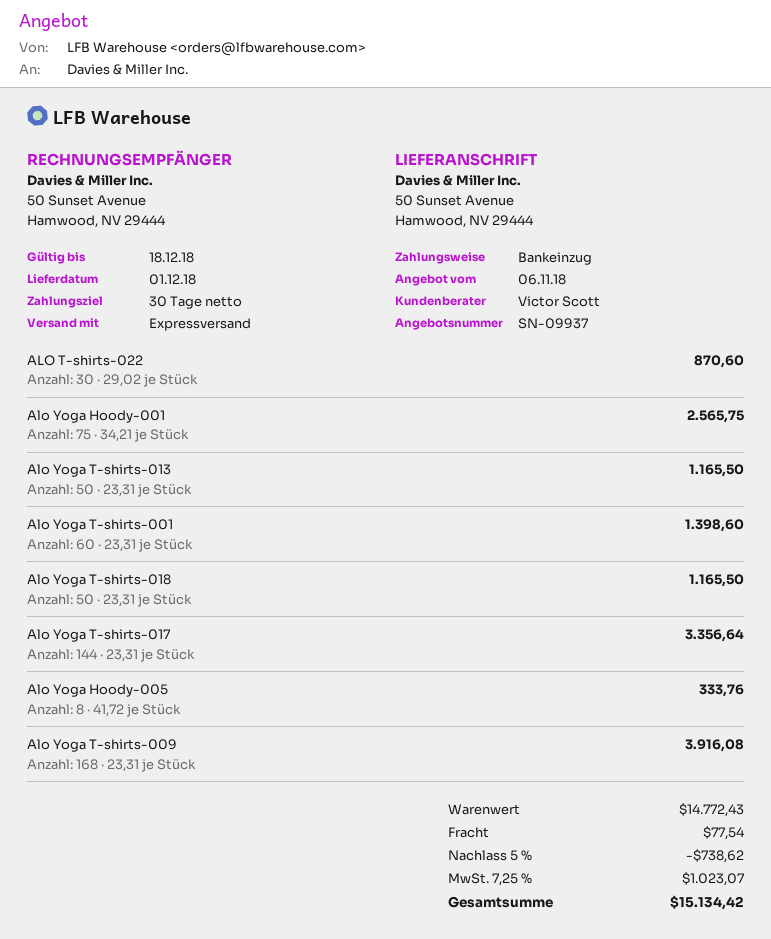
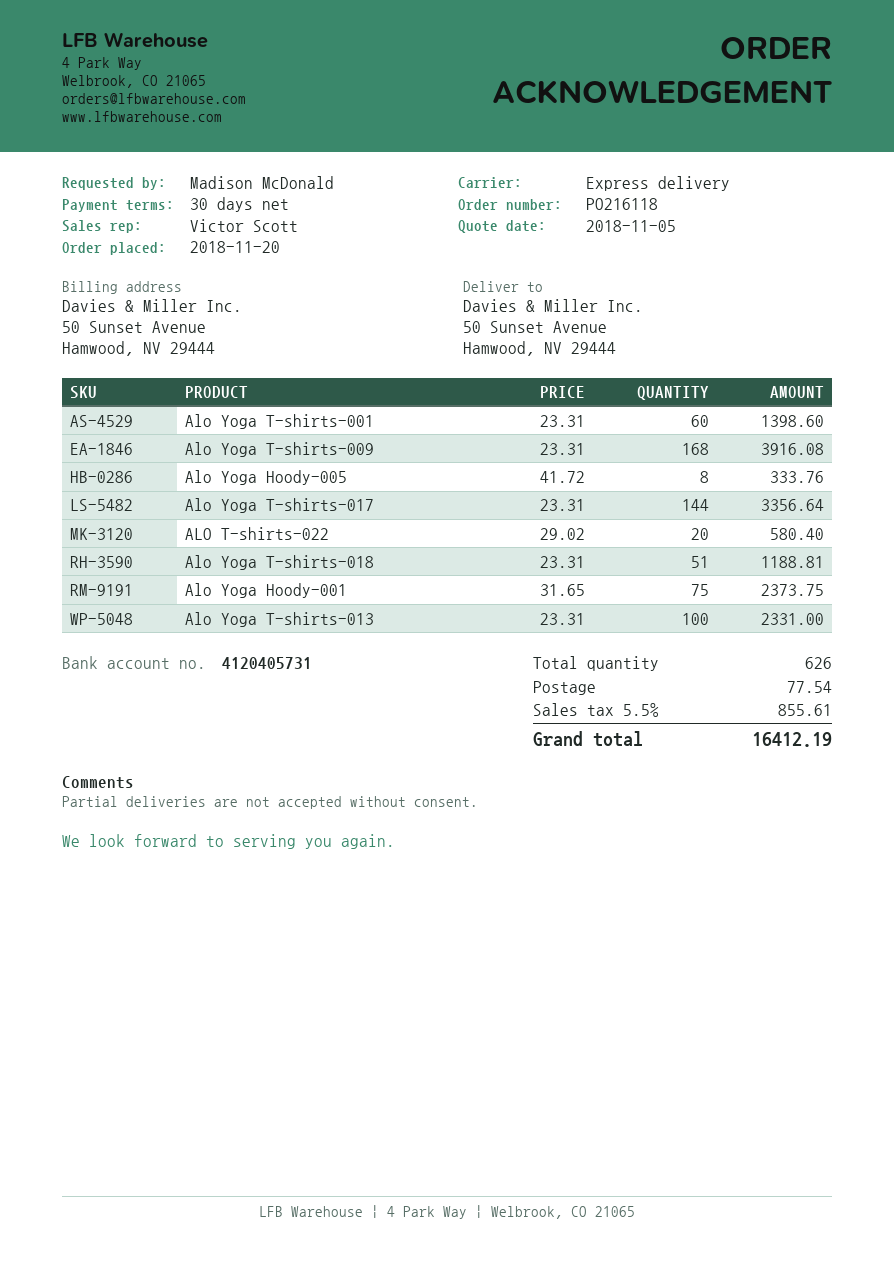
quote date: 2018-11-06 -> 2018-11-05
ALO T-shirts-022: 30 x 29.02 = 870.60 -> 20 x 29.02 = 580.40
Alo Yoga Hoody-001: 75 x 34.21 = 2565.75 -> 75 x 31.65 = 2373.75
Alo Yoga T-shirts-013: 50 x 23.31 = 1165.50 -> 100 x 23.31 = 2331.00
Alo Yoga T-shirts-018: 50 x 23.31 = 1165.50 -> 51 x 23.31 = 1188.81
discount: 5% = 738.62 -> none
tax: 7.25% = 1023.07 -> 5.5% = 855.61
total: 15134.42 -> 16412.19

